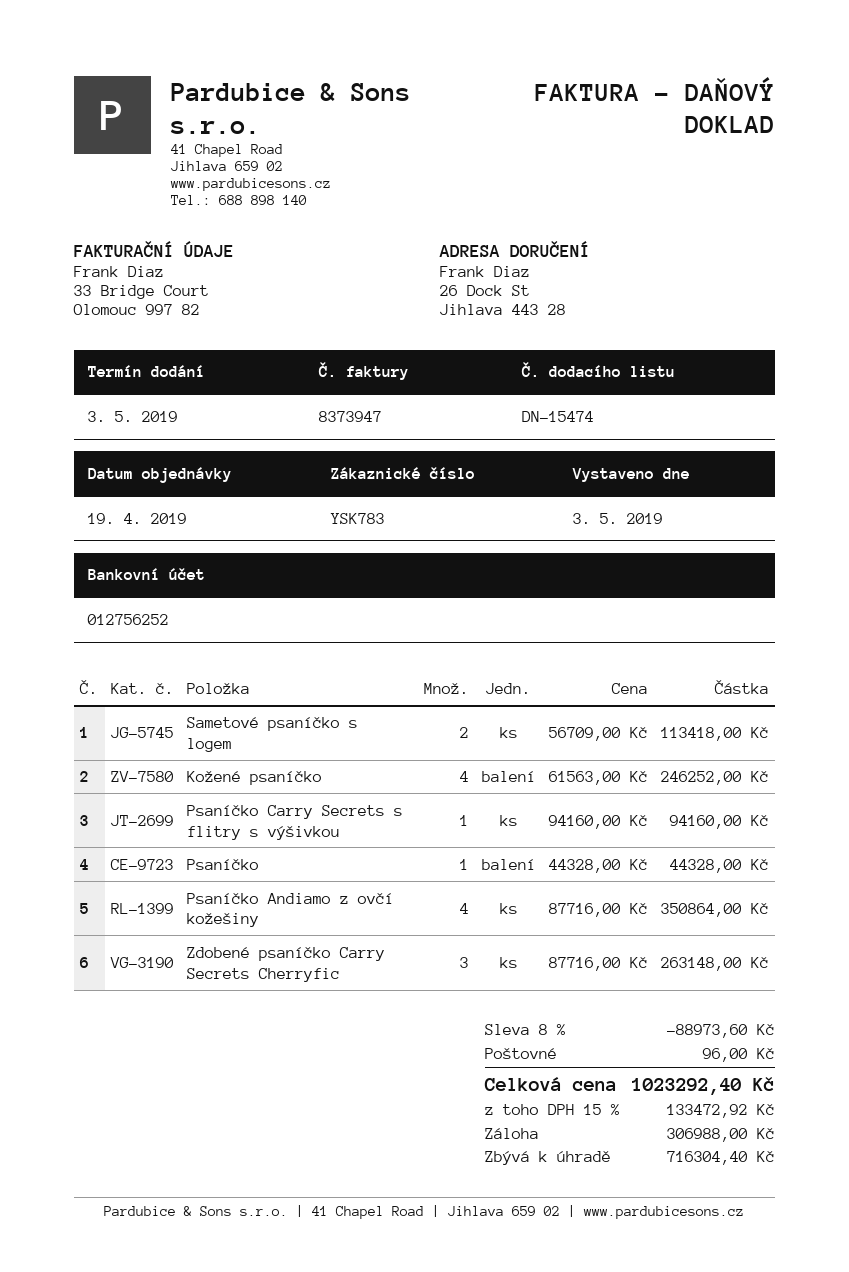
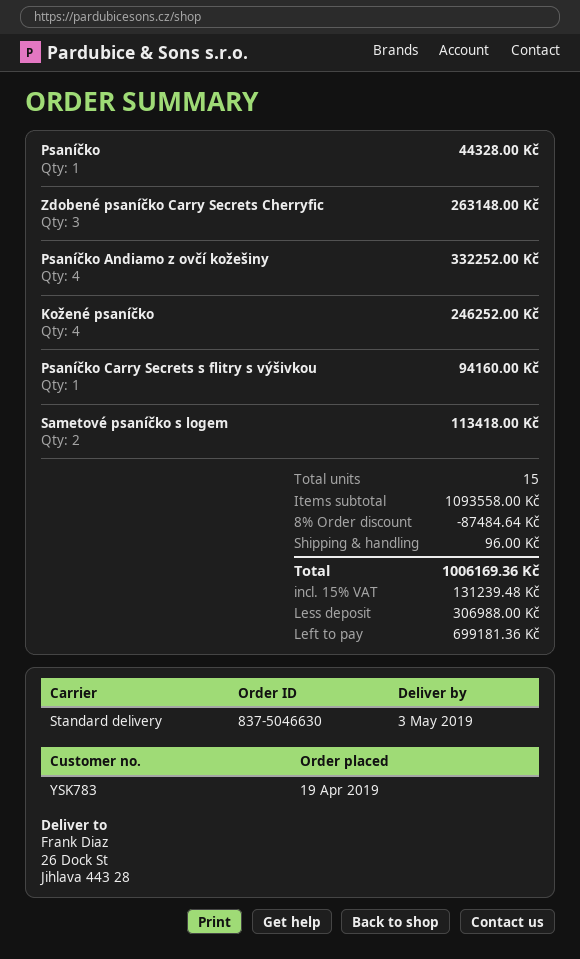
Psaníčko Andiamo z ovčí kožešiny: 4 for 350864.00 -> 4 for 332252.00
discount: 8% = 88973.60 -> 8% = 87484.64
tax: 15% = 133472.92 -> 15% = 131239.48
total: 1023292.40 -> 1006169.36
balance: 716304.40 -> 699181.36

